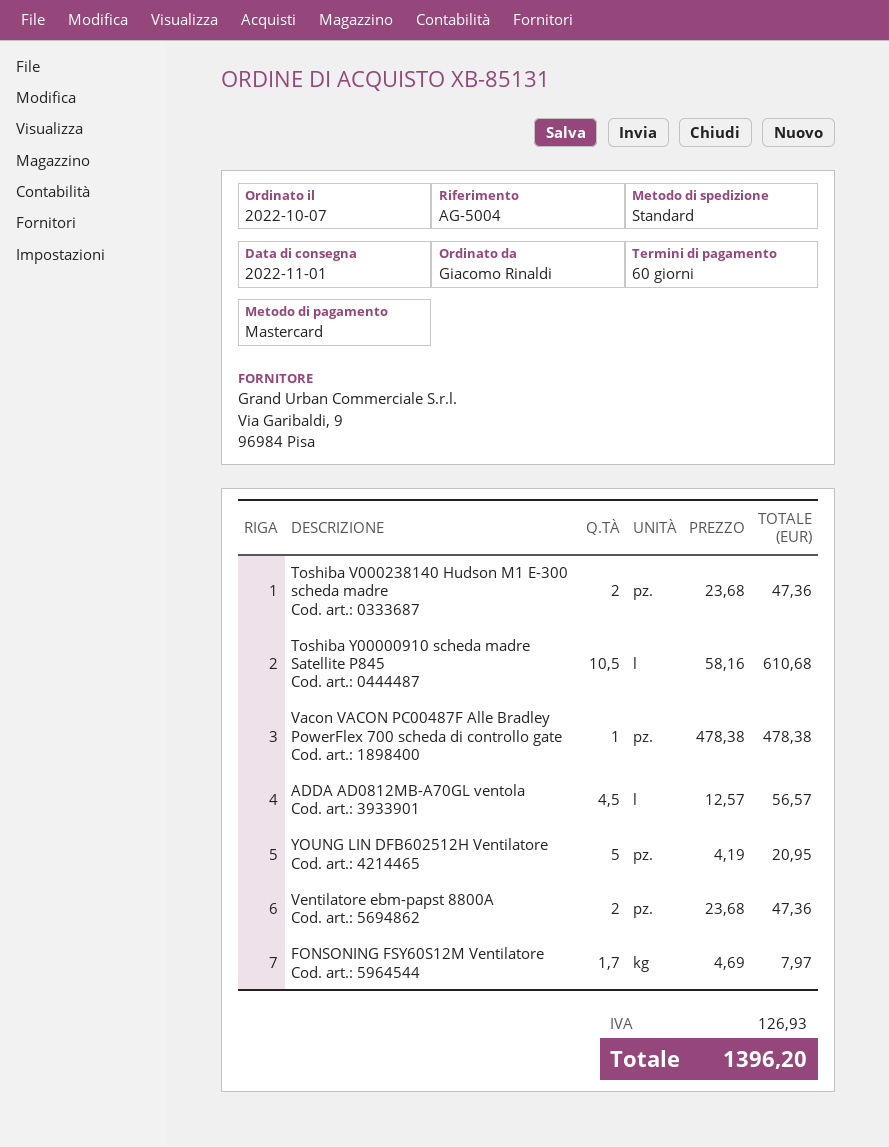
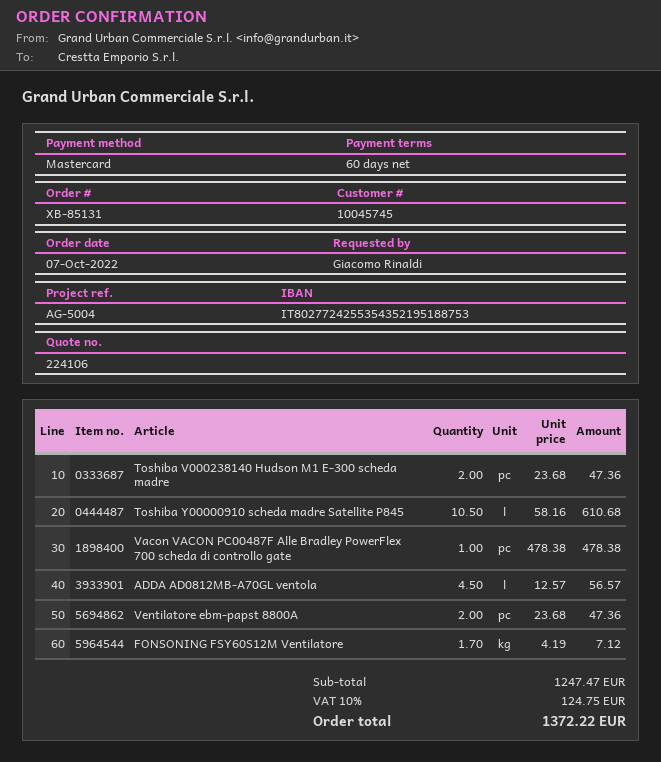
YOUNG LIN DFB602512H Ventilatore: 5 x 4.19 = 20.95 -> none
FONSONING FSY60S12M Ventilatore: 1.7 x 4.69 = 7.97 -> 1.7 x 4.19 = 7.12
tax: 126.93 -> 124.75
total: 1396.20 -> 1372.22

